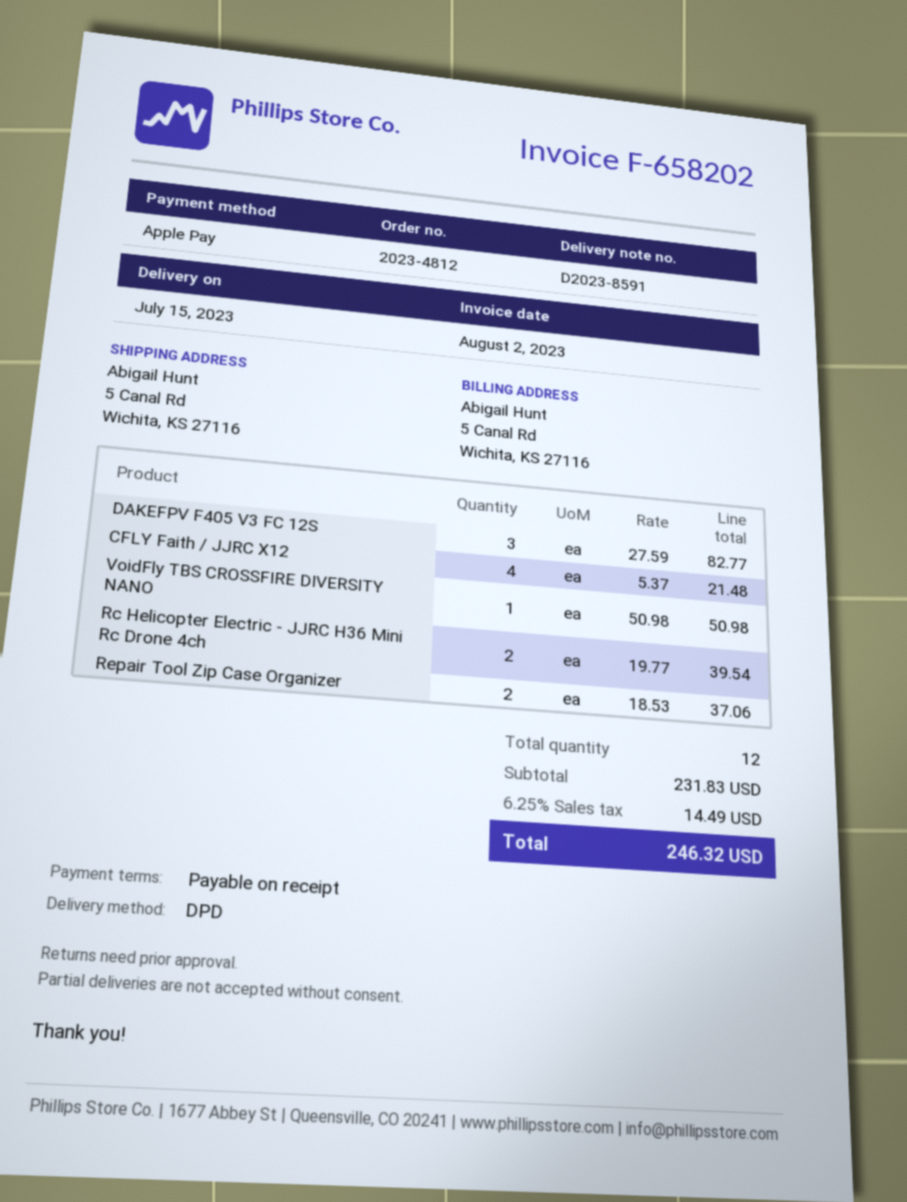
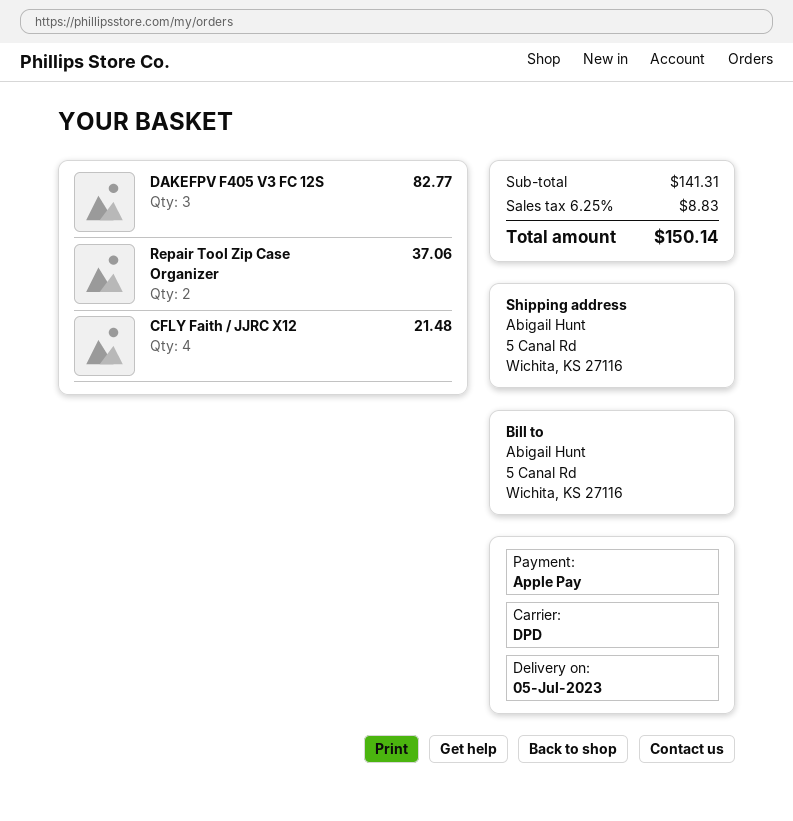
delivery date: 2023-07-15 -> 2023-07-05
VoidFly TBS CROSSFIRE DIVERSITY NANO: 1 for 50.98 -> none
Rc Helicopter Electric - JJRC H36 Mini Rc Drone 4ch: 2 for 39.54 -> none
subtotal: 231.83 -> 141.31
tax: 6.25% = 14.49 -> 6.25% = 8.83
total: 246.32 -> 150.14

